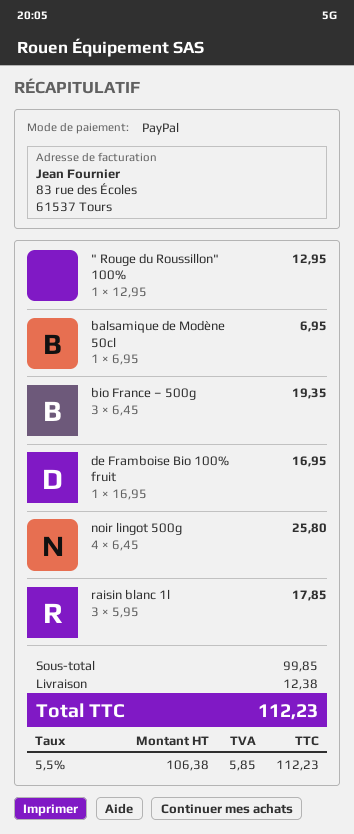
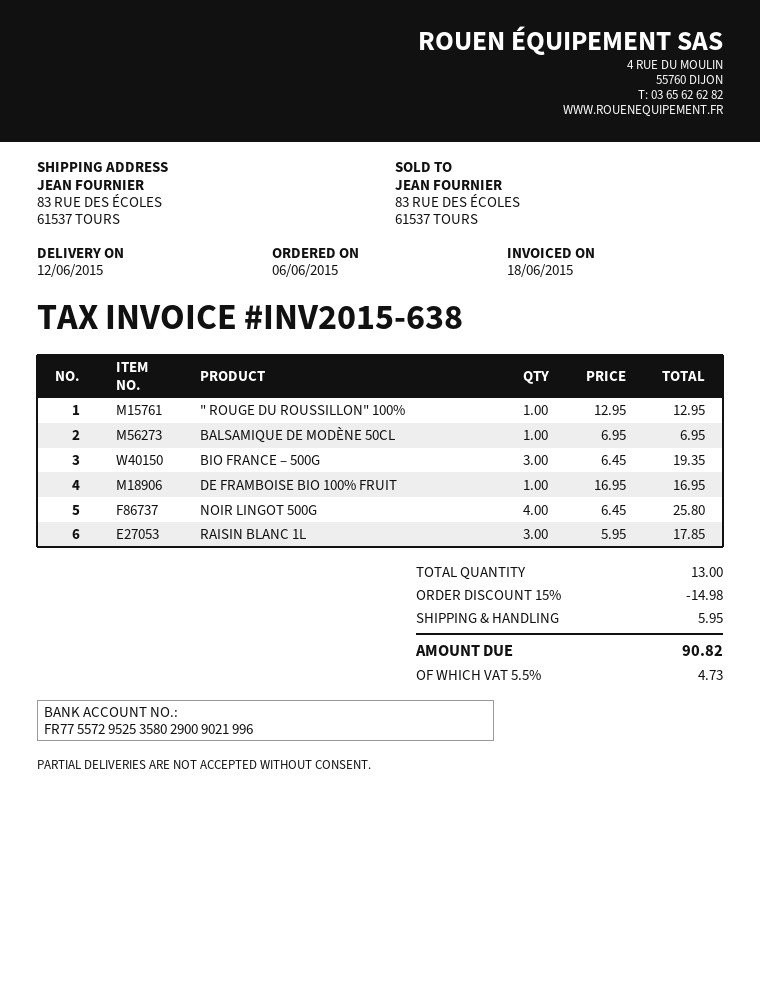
discount: none -> 15% = 14.98
shipping: 12.38 -> 5.95
tax: 5.5% = 5.85 -> 5.5% = 4.73
total: 112.23 -> 90.82

